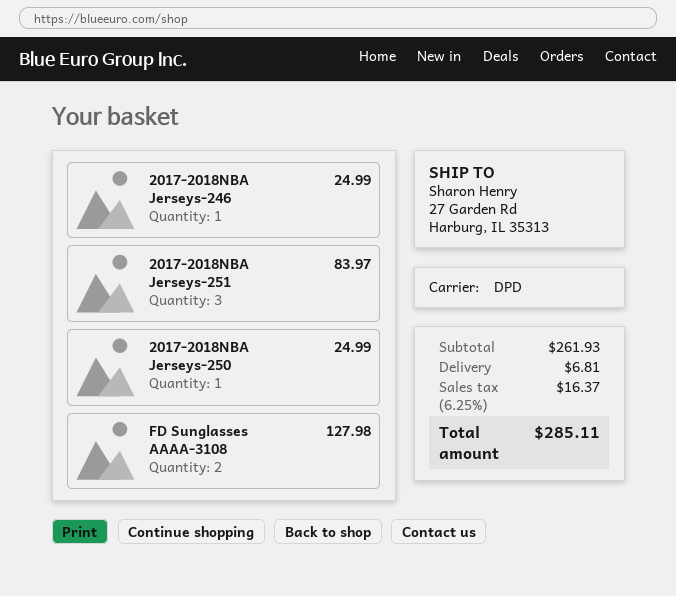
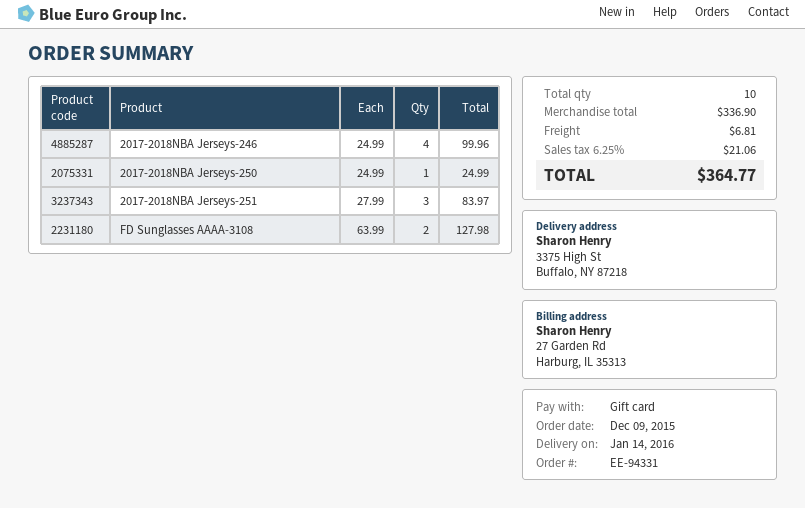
ship to: 27 Garden Rd, Harburg, IL 35313 -> 3375 High St, Buffalo, NY 87218
2017-2018NBA Jerseys-246: 1 for 24.99 -> 4 for 99.96
subtotal: 261.93 -> 336.90
tax: 6.25% = 16.37 -> 6.25% = 21.06
total: 285.11 -> 364.77

